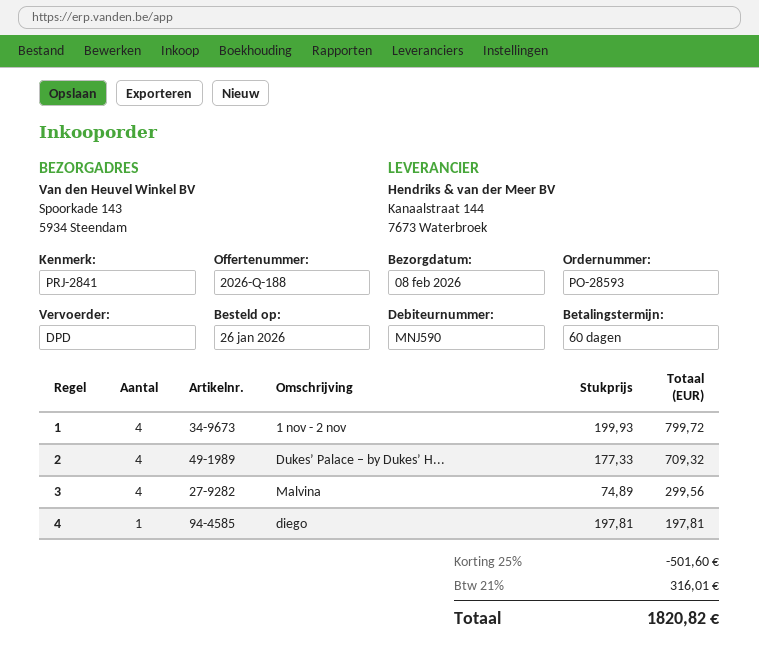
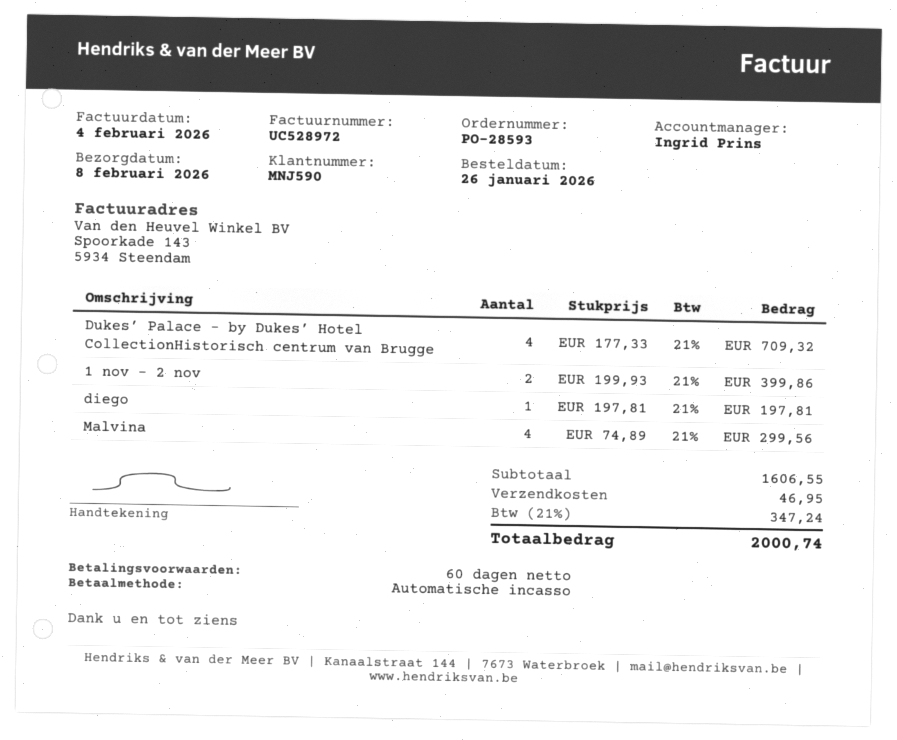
1 nov - 2 nov: 4 x 199.93 = 799.72 -> 2 x 199.93 = 399.86
discount: 25% = 501.60 -> none
shipping: none -> 46.95
tax: 21% = 316.01 -> 21% = 347.24
total: 1820.82 -> 2000.74

